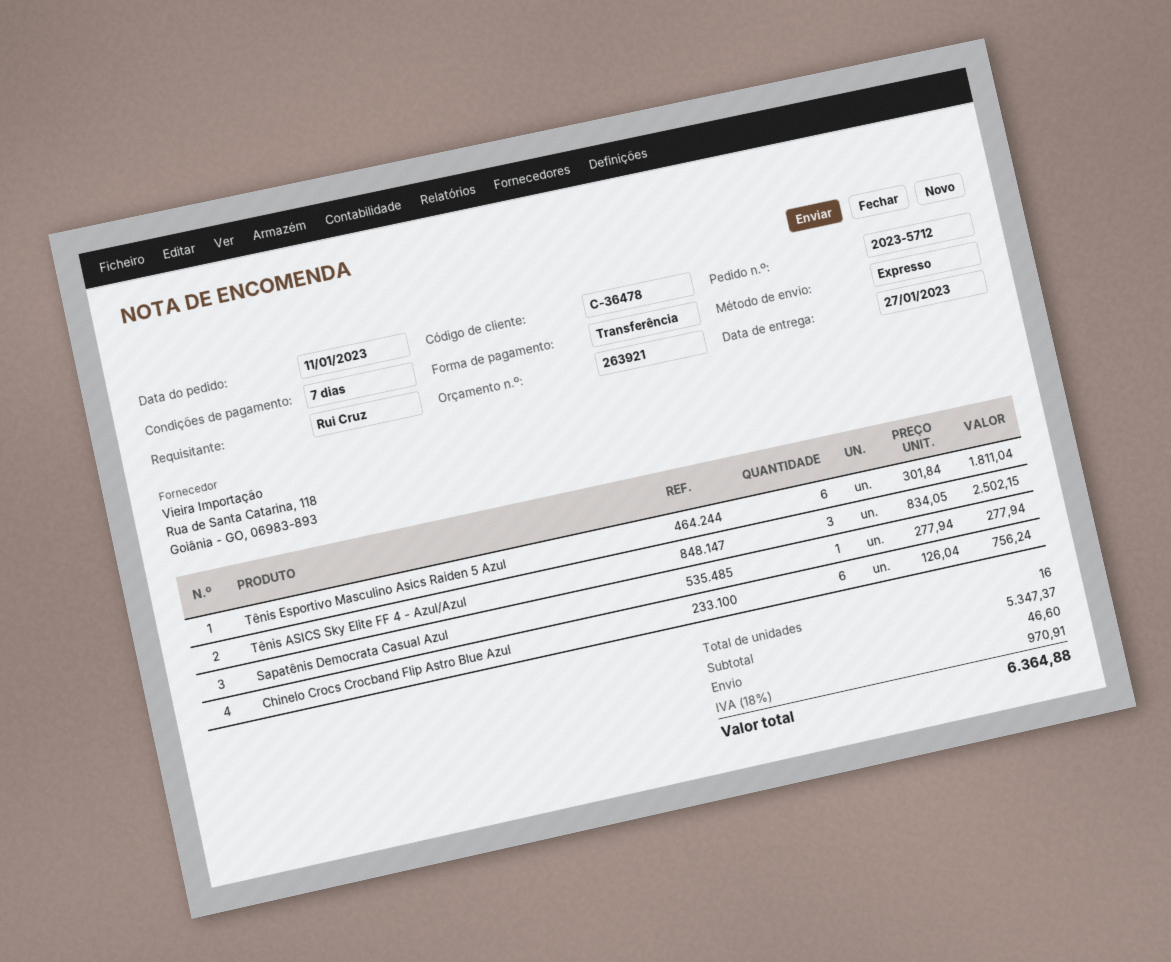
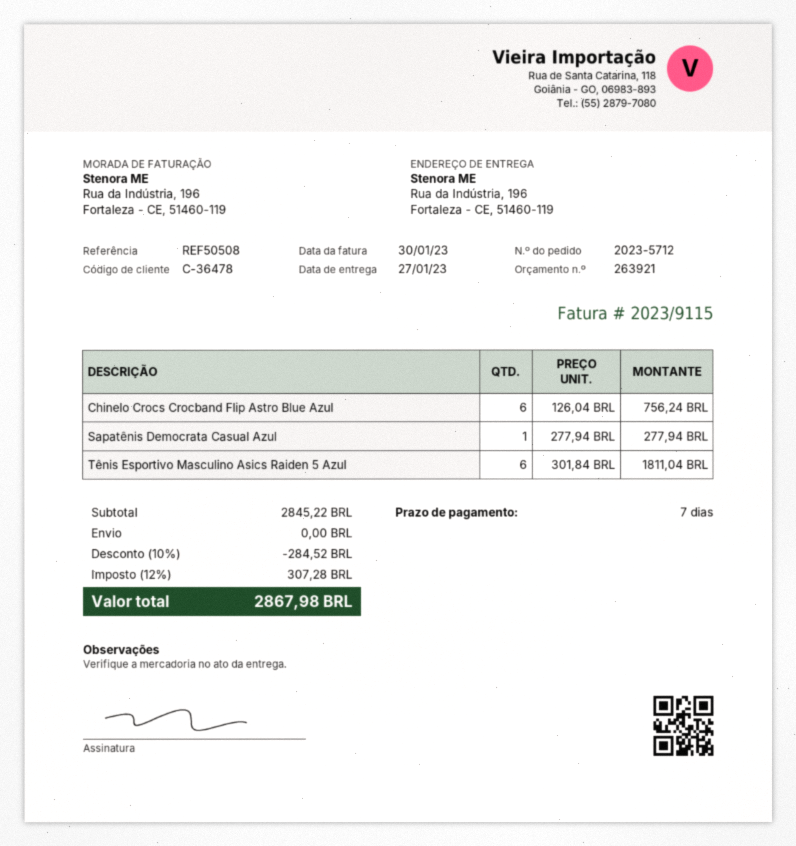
Tênis ASICS Sky Elite FF 4 - Azul/Azul: 3 x 834.05 = 2502.15 -> none
subtotal: 5347.37 -> 2845.22
discount: none -> 10% = 284.52
shipping: 46.60 -> 0.00
tax: 18% = 970.91 -> 12% = 307.28
total: 6364.88 -> 2867.98

